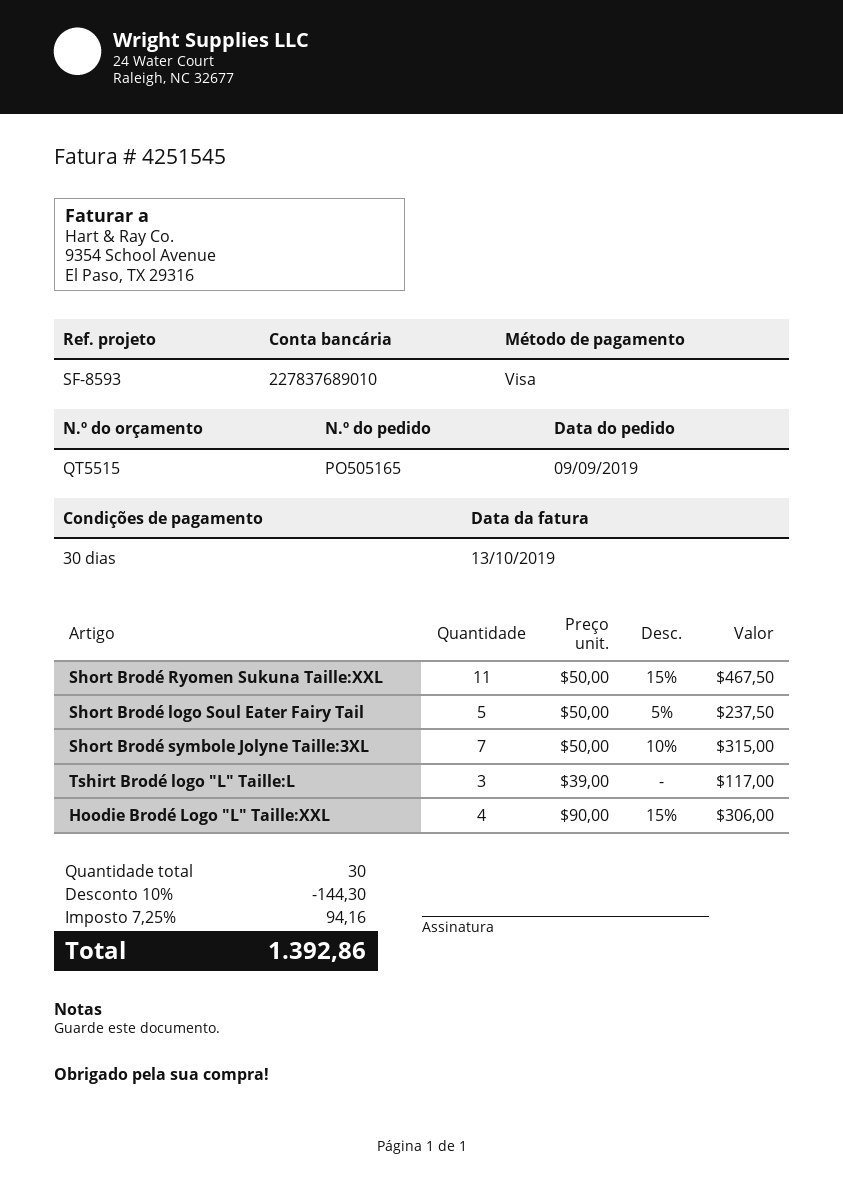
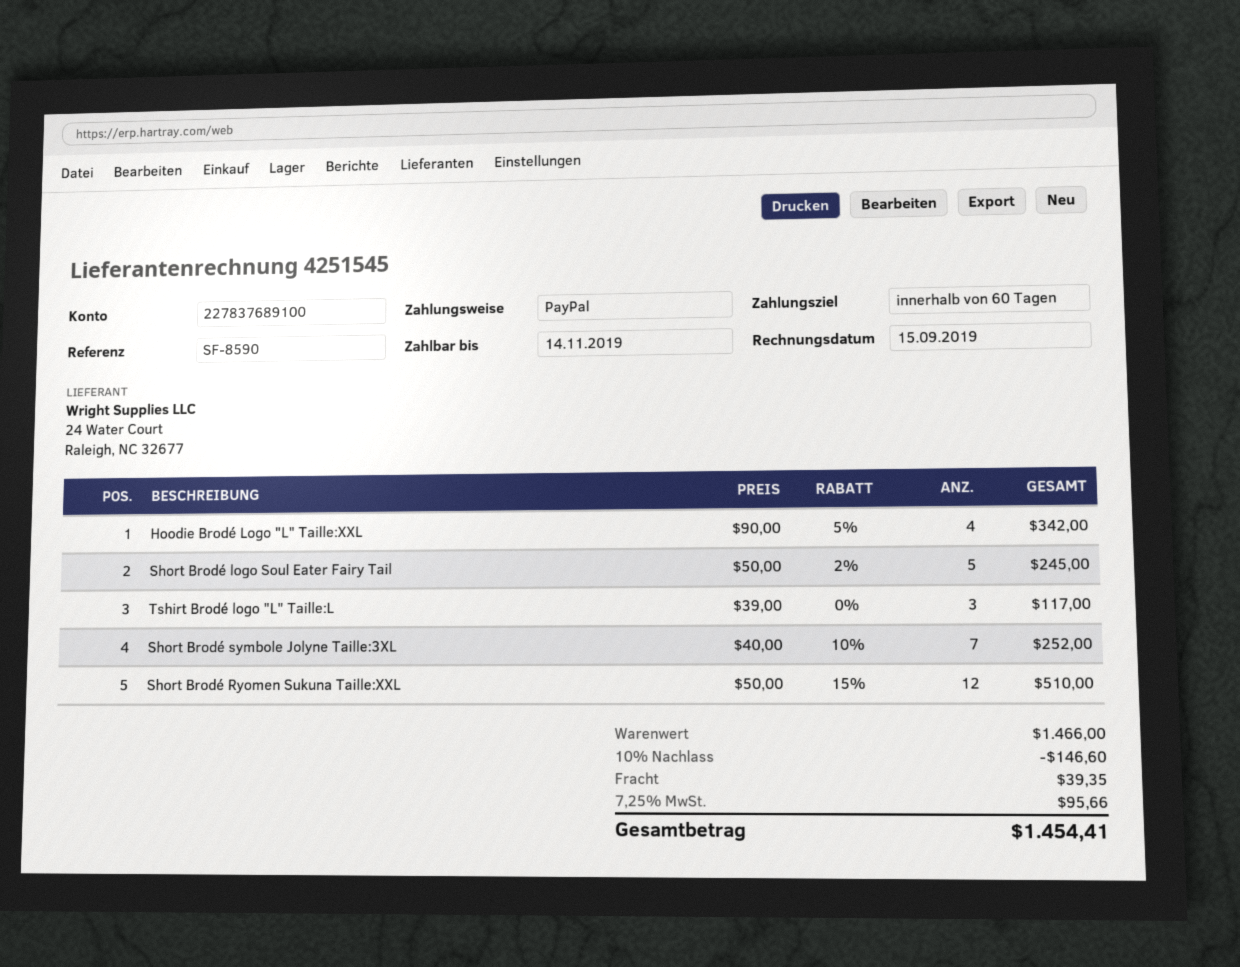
invoice date: 2019-10-13 -> 2019-09-15
payment terms: 30 days -> 60 days
reference: SF-8593 -> SF-8590
payment method: Visa -> PayPal
bank account: 227837689010 -> 227837689100
Short Brodé Ryomen Sukuna Taille:XXL: 11 x 50.00 - 15% = 467.50 -> 12 x 50.00 - 15% = 510.00
Short Brodé logo Soul Eater Fairy Tail: 5 x 50.00 - 5% = 237.50 -> 5 x 50.00 - 2% = 245.00
Short Brodé symbole Jolyne Taille:3XL: 7 x 50.00 - 10% = 315.00 -> 7 x 40.00 - 10% = 252.00
Hoodie Brodé Logo "L" Taille:XXL: 4 x 90.00 - 15% = 306.00 -> 4 x 90.00 - 5% = 342.00
discount: 10% = 144.30 -> 10% = 146.60
shipping: none -> 39.35
tax: 7.25% = 94.16 -> 7.25% = 95.66
total: 1392.86 -> 1454.41

